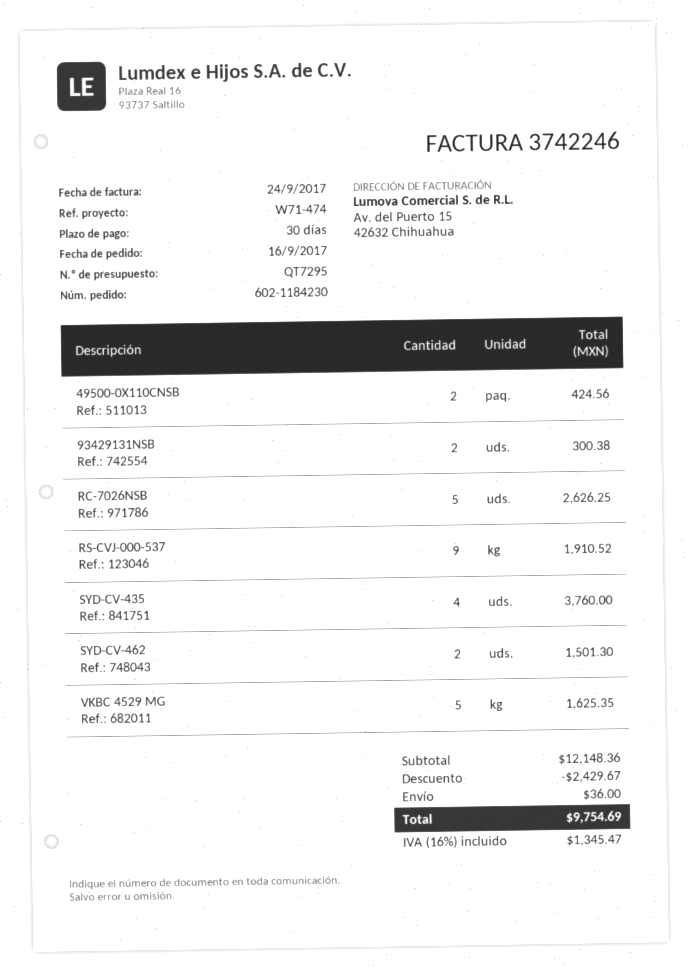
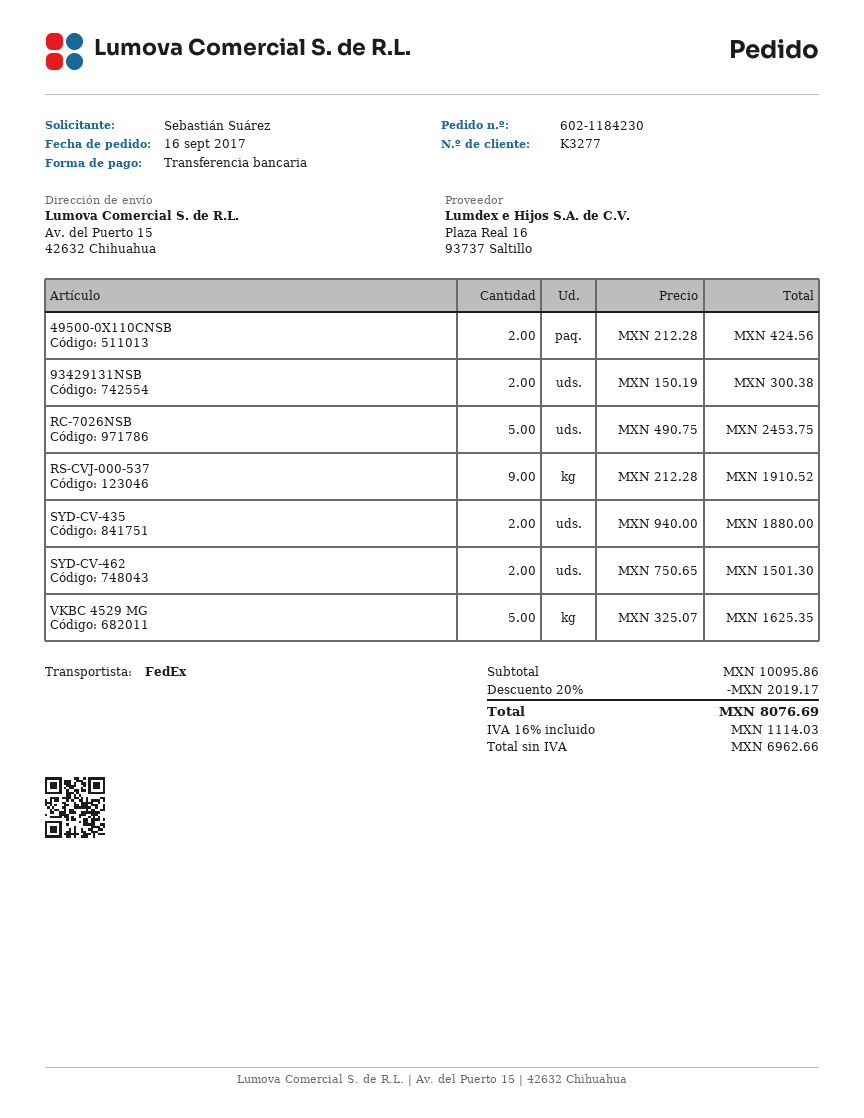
RC-7026NSB: 5 for 2626.25 -> 5 for 2453.75
SYD-CV-435: 4 for 3760.00 -> 2 for 1880.00
subtotal: 12148.36 -> 10095.86
discount: 2429.67 -> 2019.17
shipping: 36.00 -> none
tax: 16% = 1345.47 -> 16% = 1114.03
total: 9754.69 -> 8076.69

